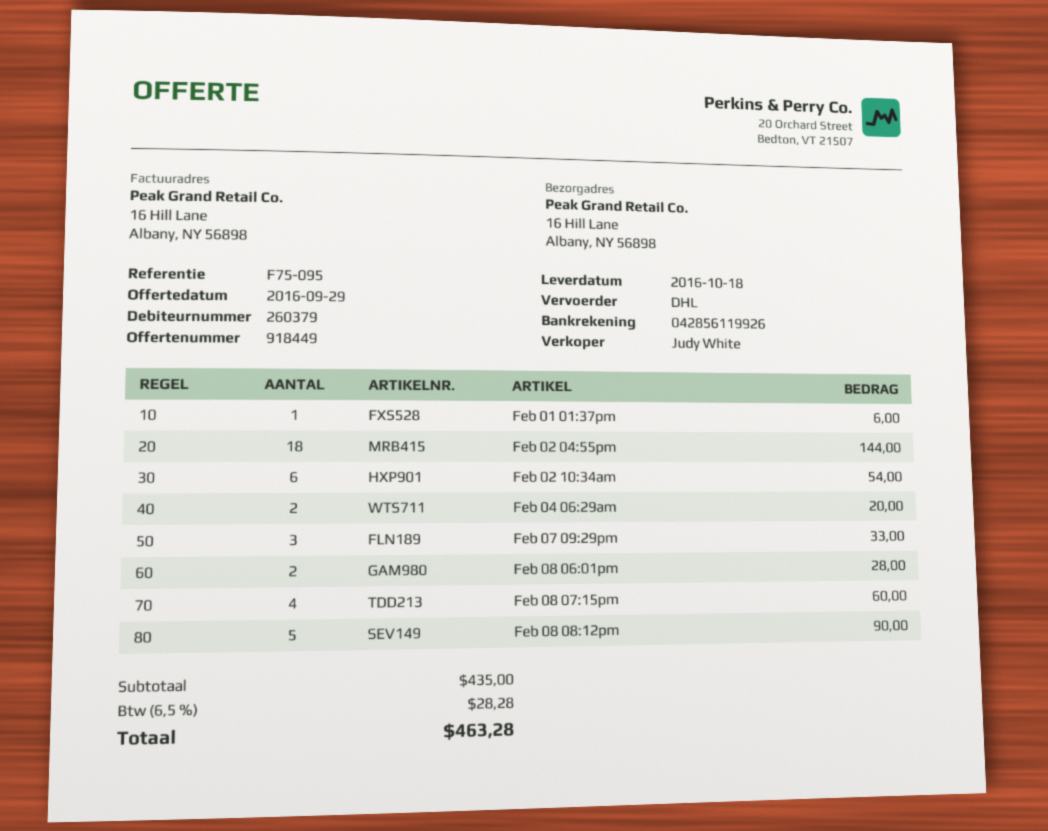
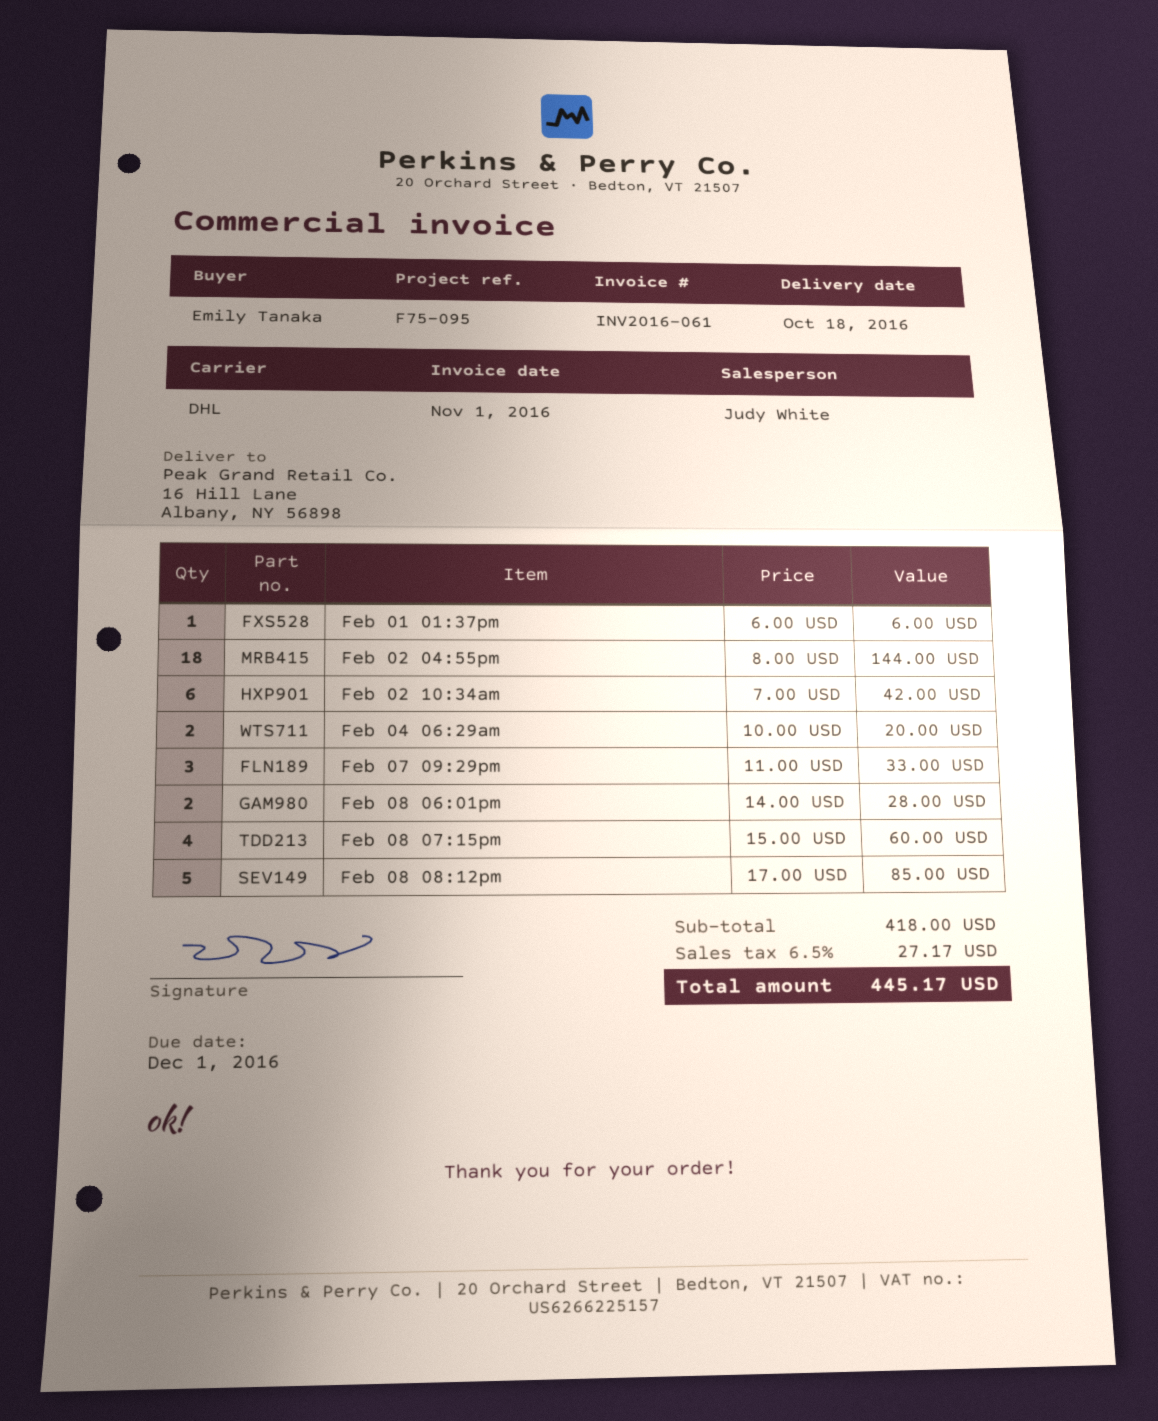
Feb 02 10:34am: 6 for 54.00 -> 6 for 42.00
Feb 08 08:12pm: 5 for 90.00 -> 5 for 85.00
subtotal: 435.00 -> 418.00
tax: 6.5% = 28.28 -> 6.5% = 27.17
total: 463.28 -> 445.17

